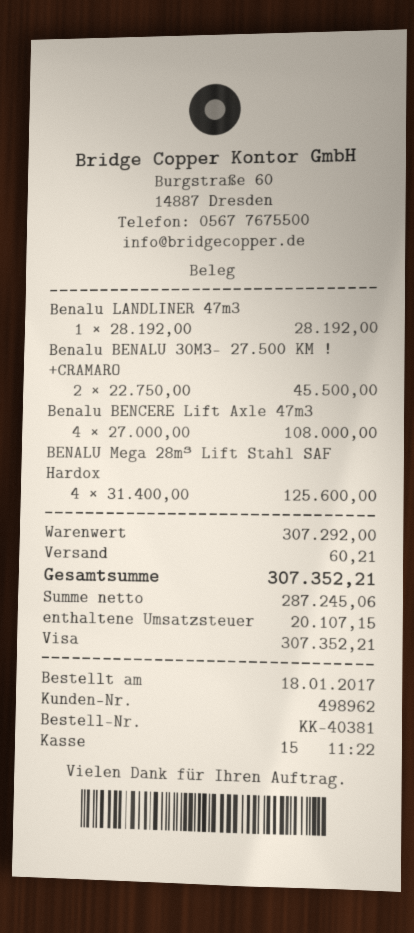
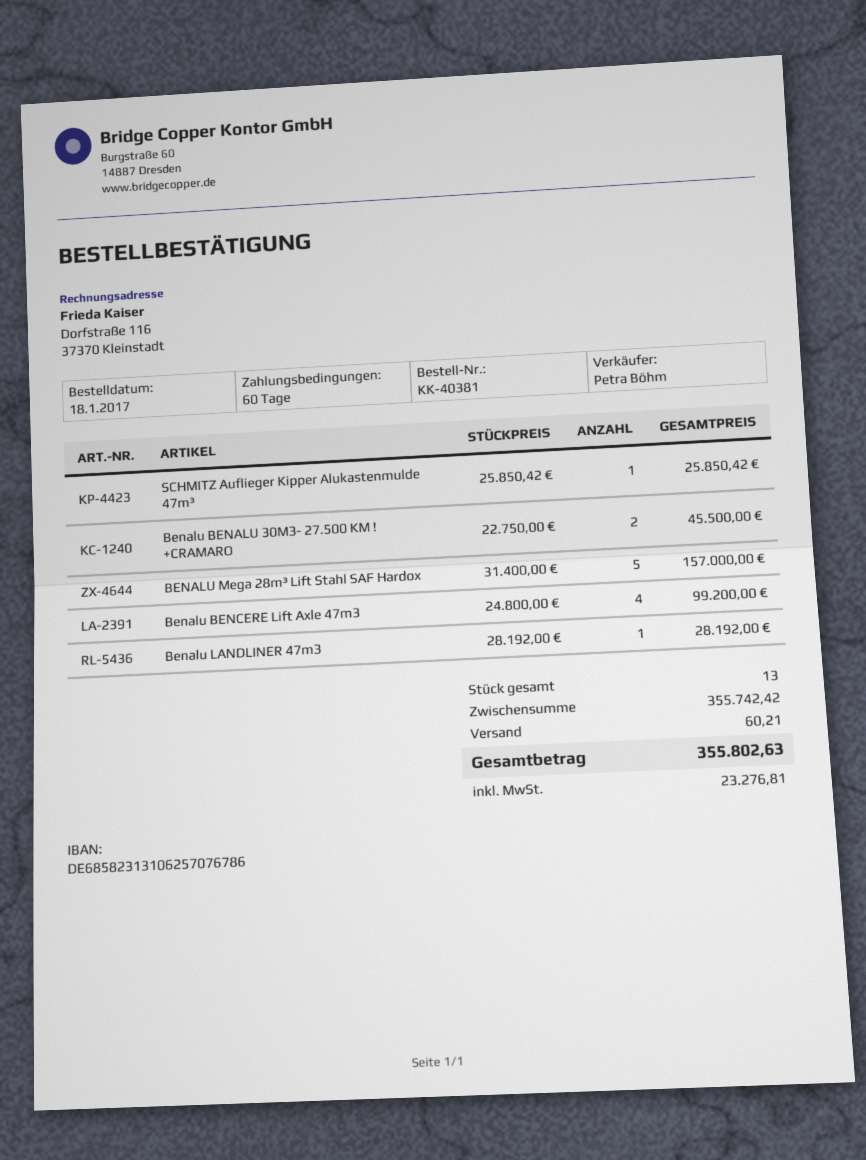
Benalu BENCERE Lift Axle 47m3: 4 x 27000.00 = 108000.00 -> 4 x 24800.00 = 99200.00
BENALU Mega 28m³ Lift Stahl SAF Hardox: 4 x 31400.00 = 125600.00 -> 5 x 31400.00 = 157000.00
SCHMITZ Auflieger Kipper Alukastenmulde 47m³: none -> 1 x 25850.42 = 25850.42
subtotal: 307292.00 -> 355742.42
tax: 20107.15 -> 23276.81
total: 307352.21 -> 355802.63

